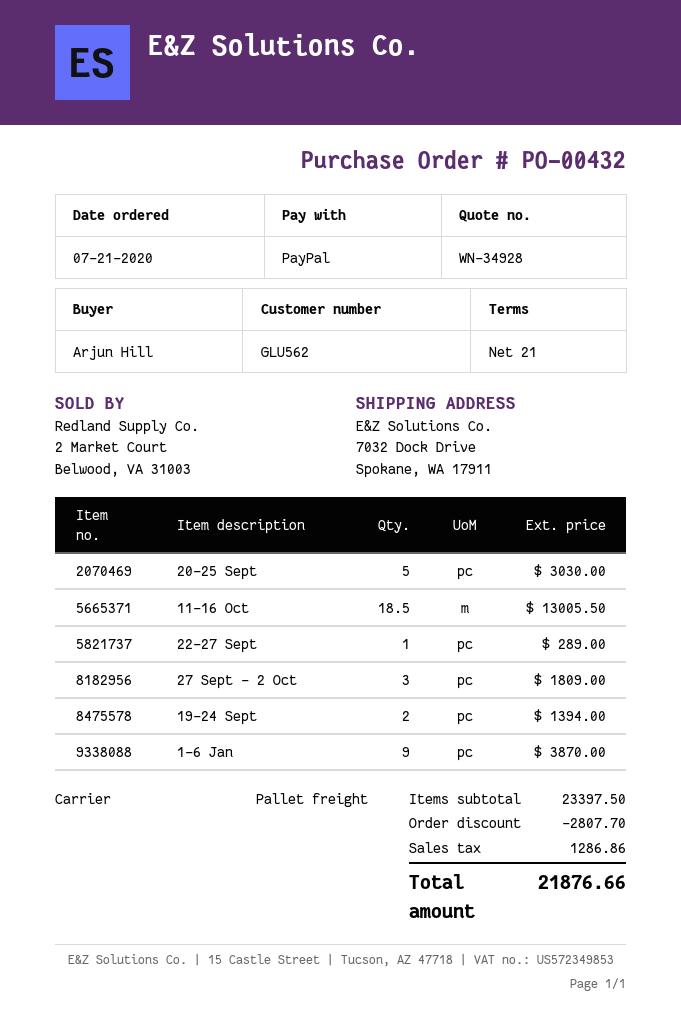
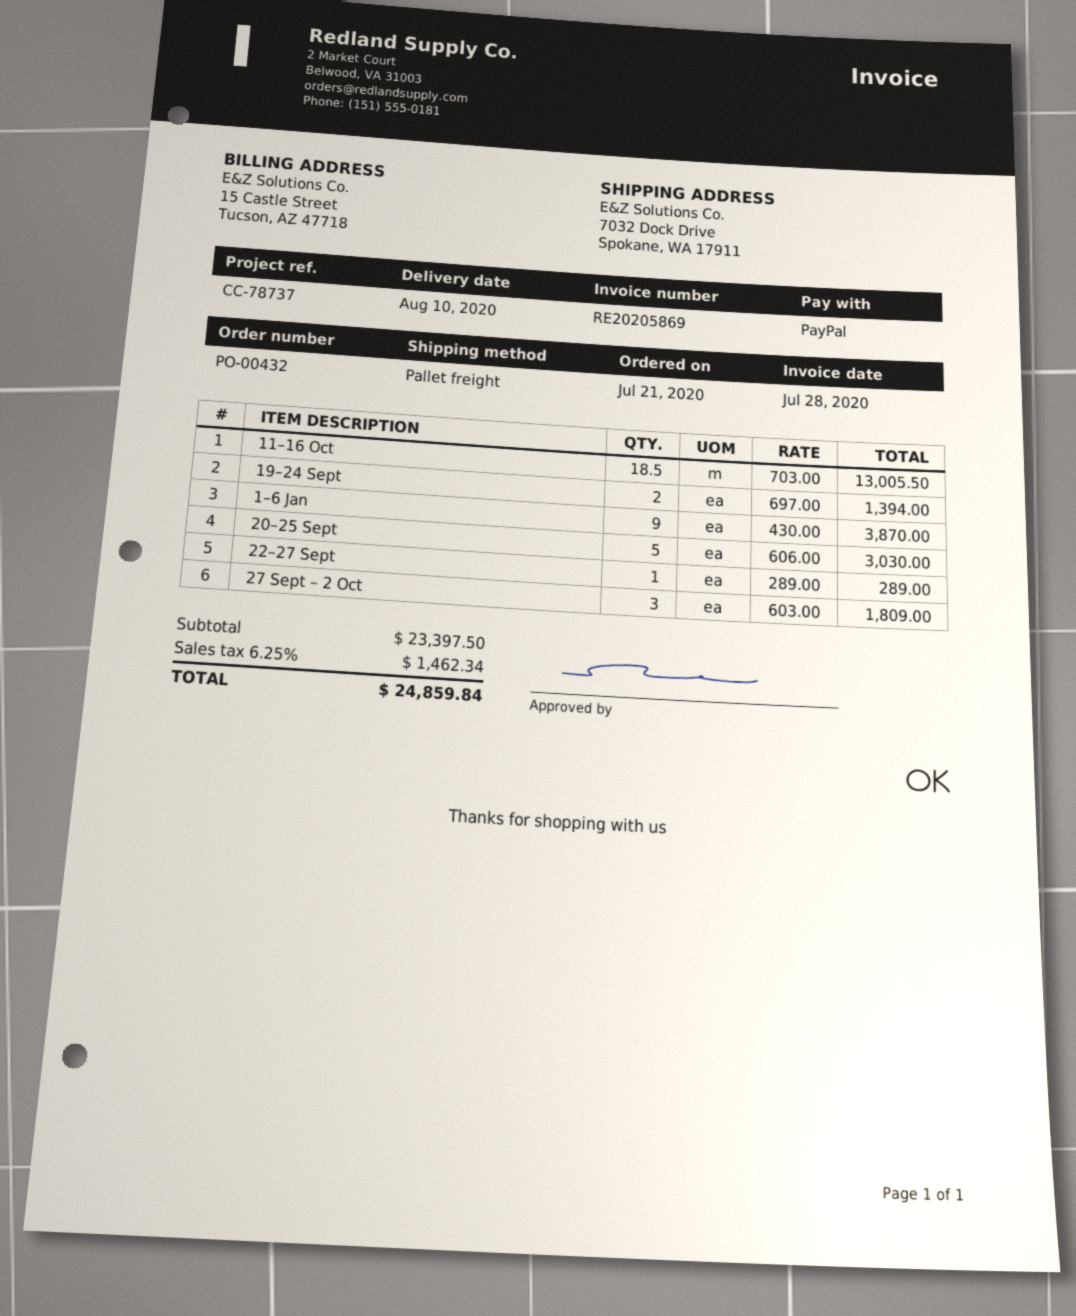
discount: 2807.70 -> none
tax: 1286.86 -> 1462.34
total: 21876.66 -> 24859.84

